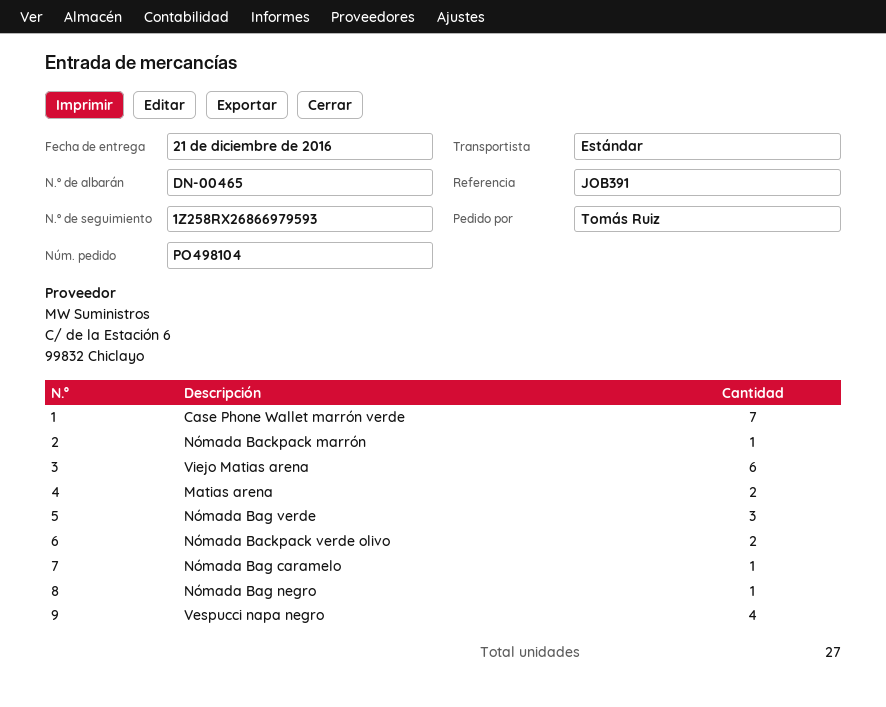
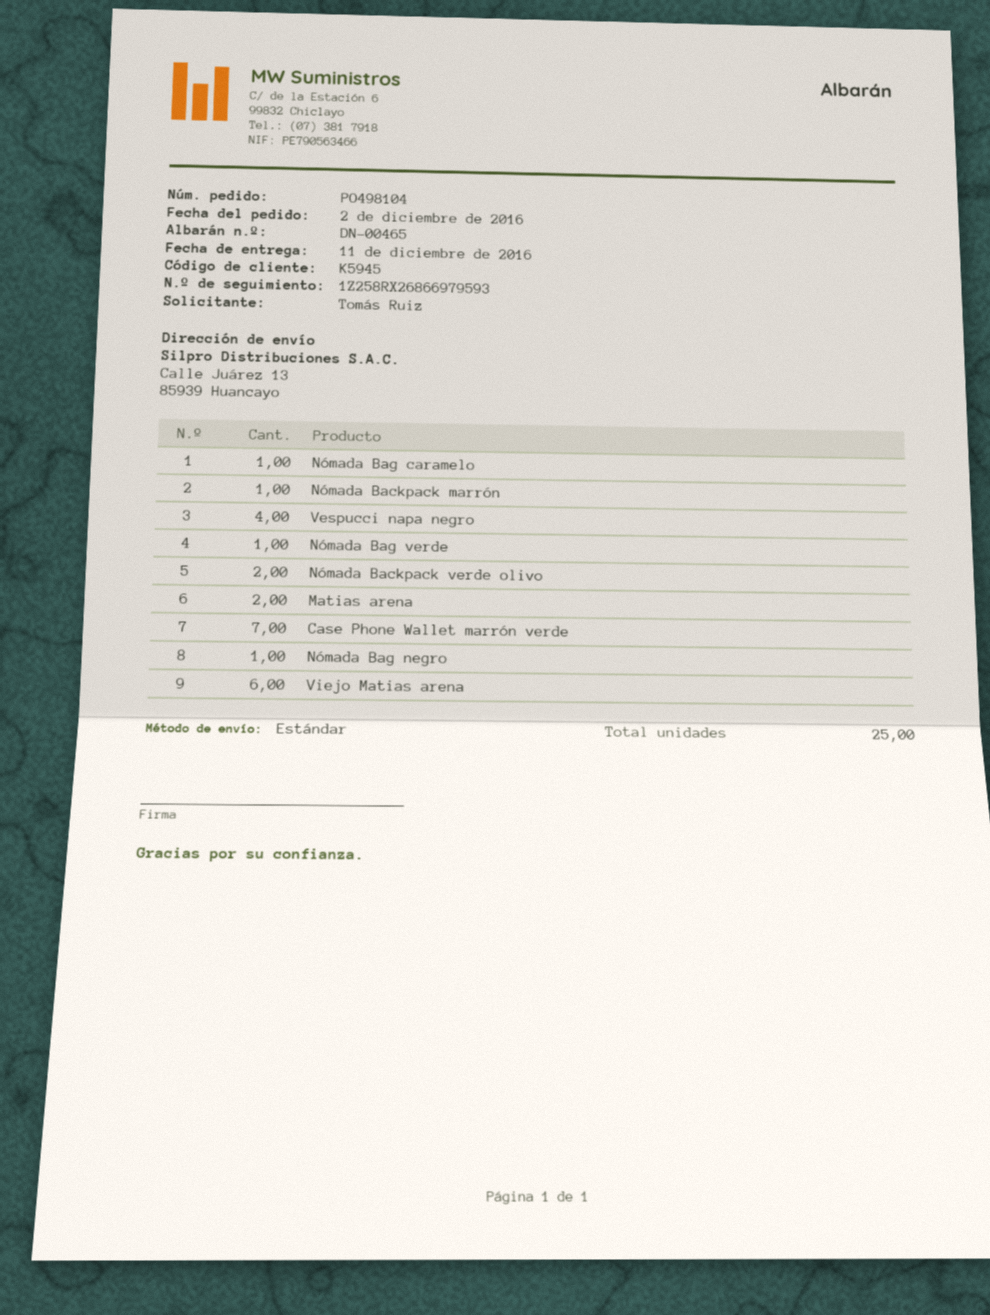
delivery date: 2016-12-21 -> 2016-12-11
Nómada Bag verde: 3 -> 1
total quantity: 27 -> 25

